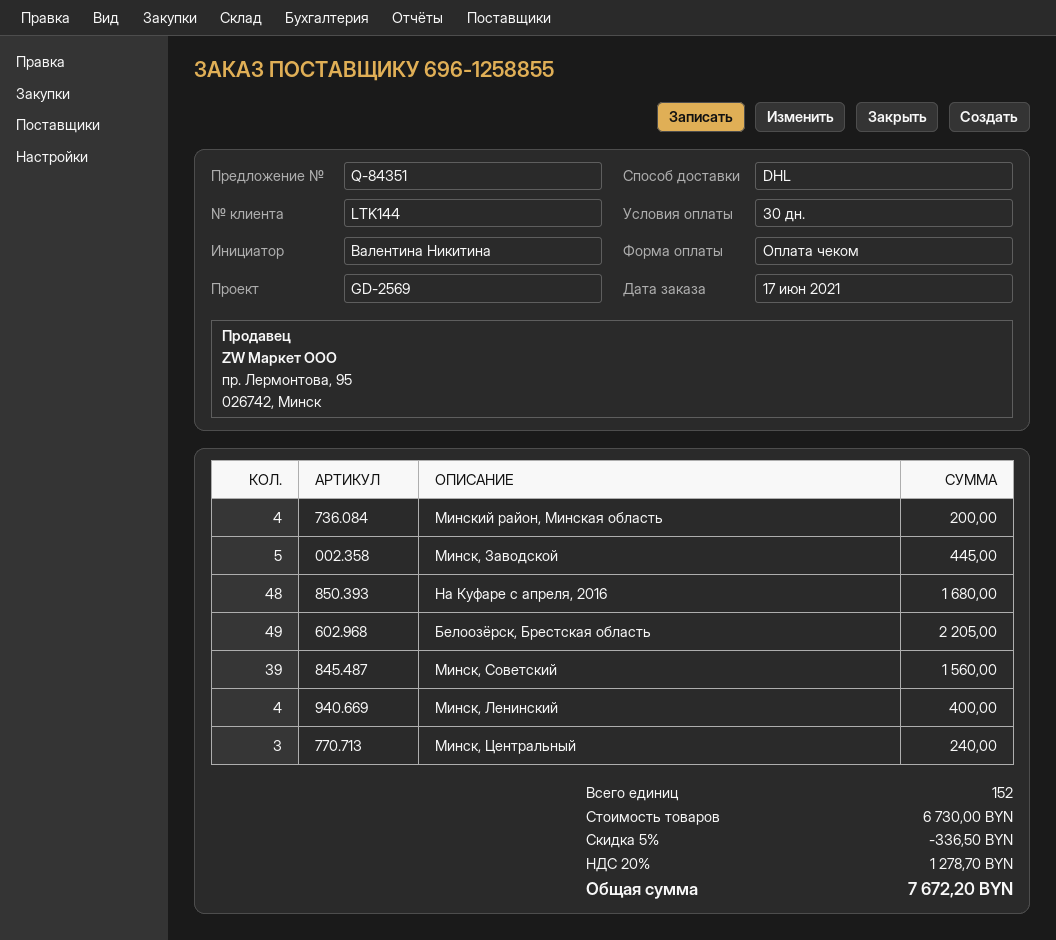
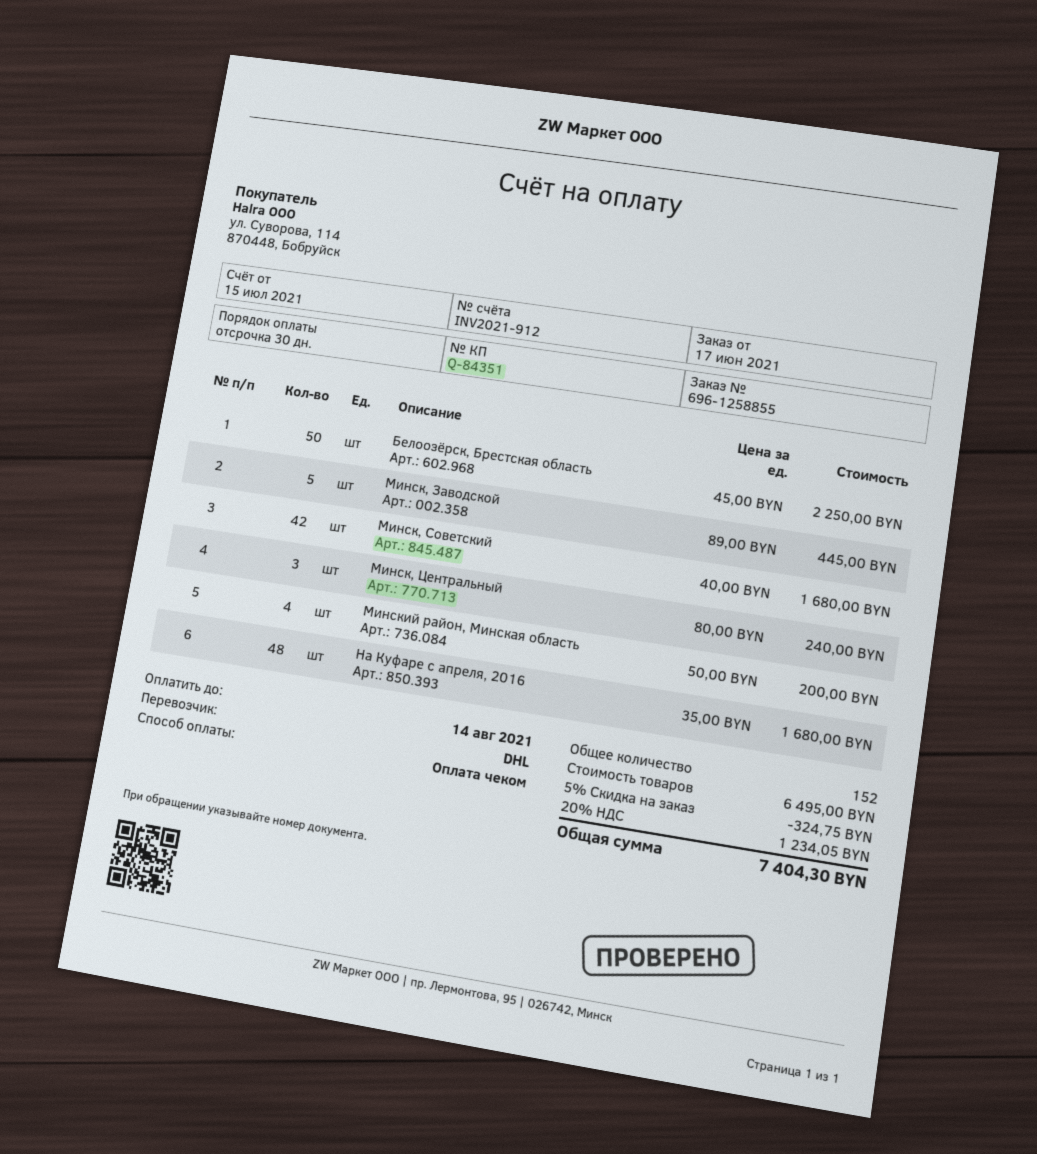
Белоозёрск, Брестская область: 49 for 2205.00 -> 50 for 2250.00
Минск, Советский: 39 for 1560.00 -> 42 for 1680.00
Минск, Ленинский: 4 for 400.00 -> none
subtotal: 6730.00 -> 6495.00
discount: 5% = 336.50 -> 5% = 324.75
tax: 20% = 1278.70 -> 20% = 1234.05
total: 7672.20 -> 7404.30

